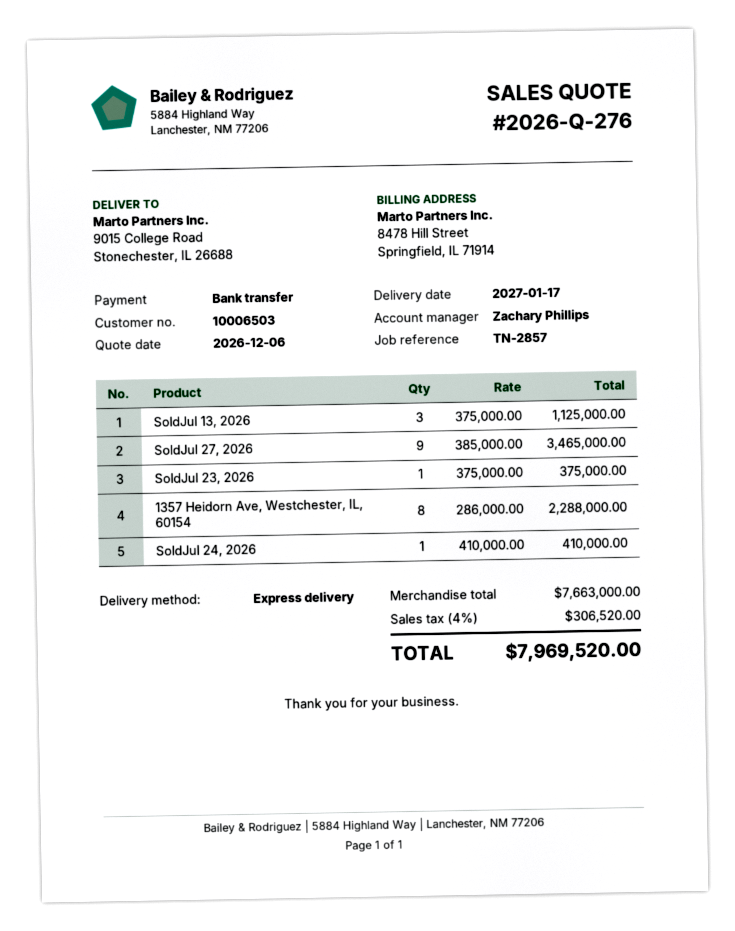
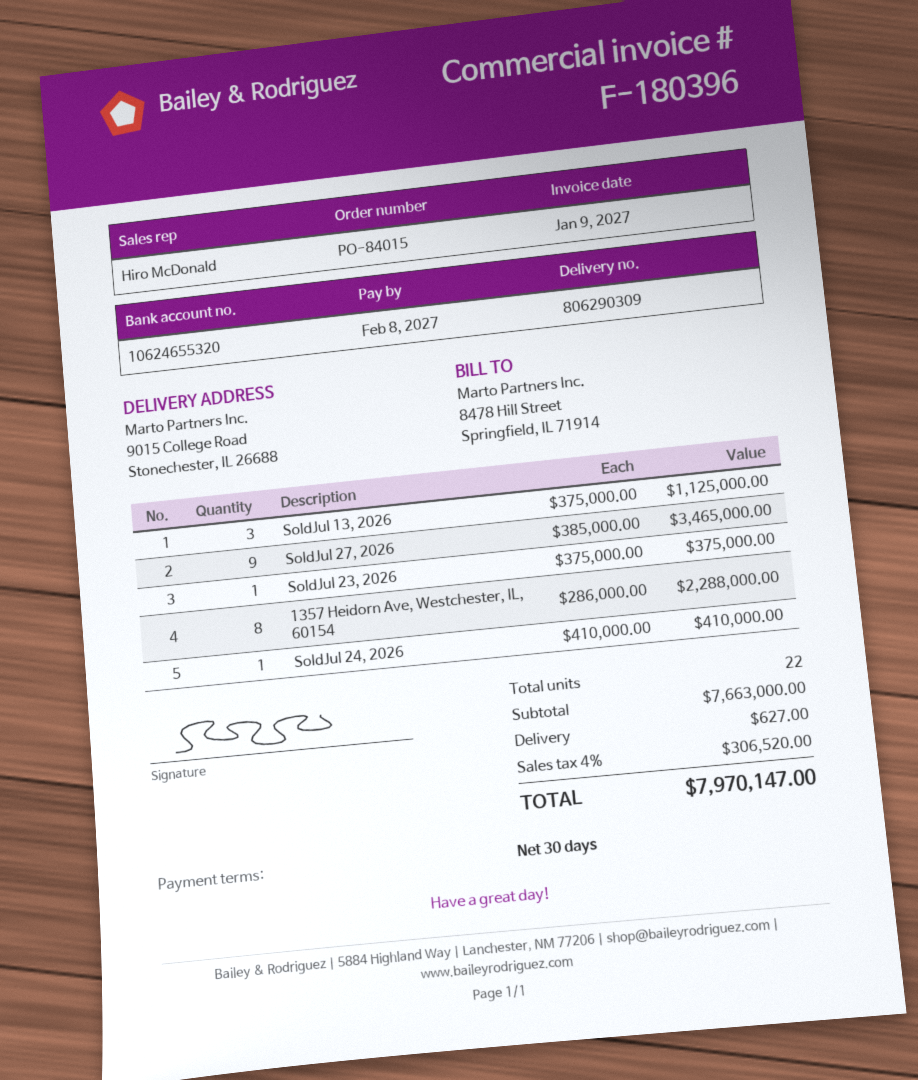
sales rep: Zachary Phillips -> Hiro McDonald
shipping: none -> 627.00
total: 7969520.00 -> 7970147.00

